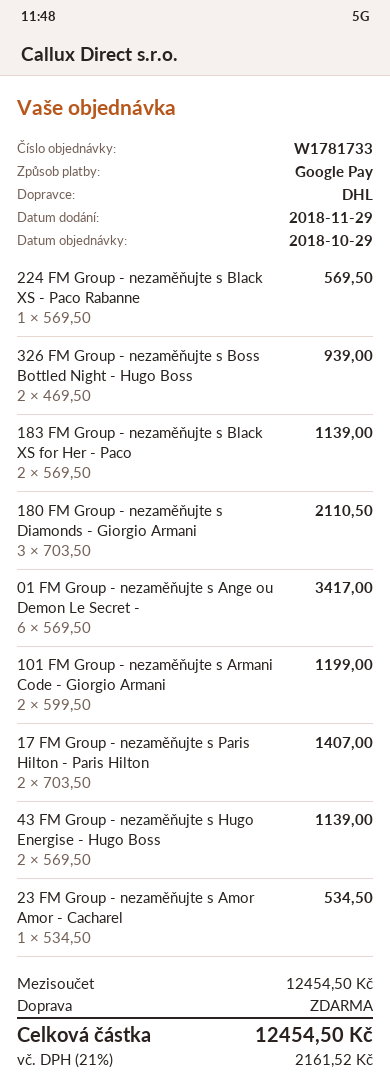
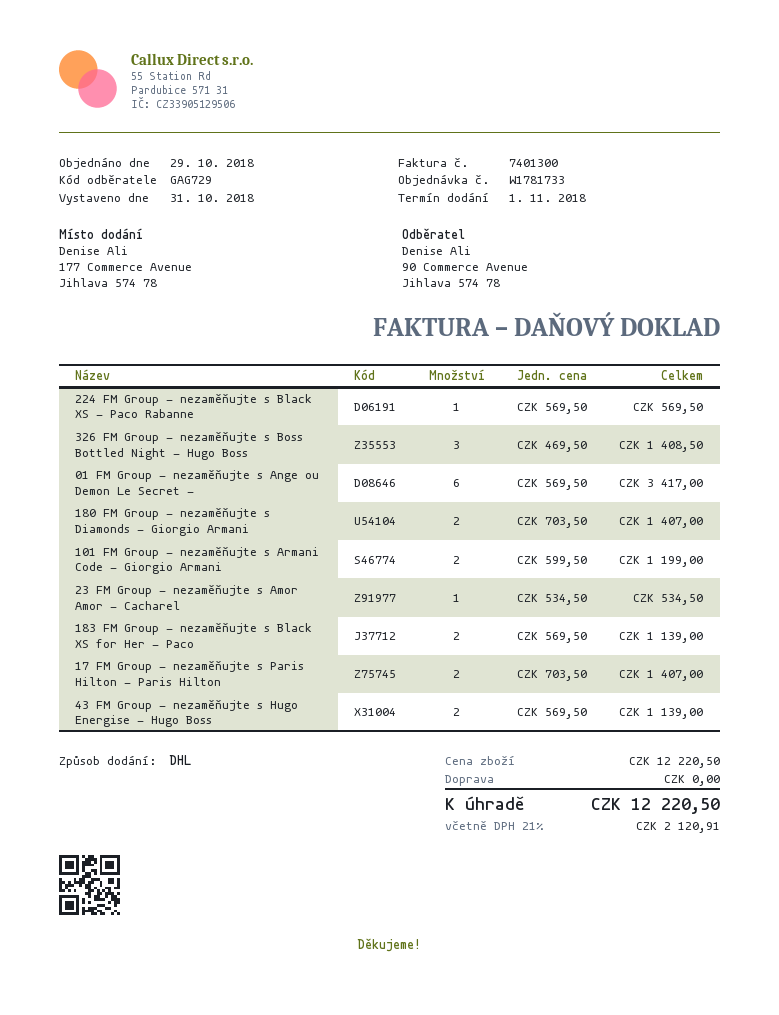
delivery date: 2018-11-29 -> 2018-11-01
326 FM Group - nezaměňujte s Boss Bottled Night - Hugo Boss: 2 x 469.50 = 939.00 -> 3 x 469.50 = 1408.50
180 FM Group - nezaměňujte s Diamonds - Giorgio Armani: 3 x 703.50 = 2110.50 -> 2 x 703.50 = 1407.00
subtotal: 12454.50 -> 12220.50
tax: 21% = 2161.52 -> 21% = 2120.91
total: 12454.50 -> 12220.50

